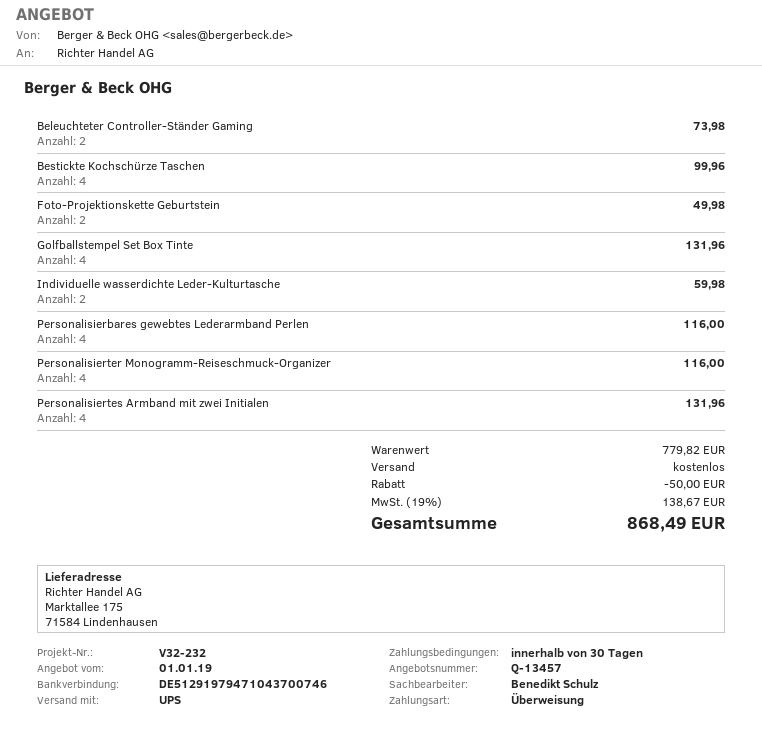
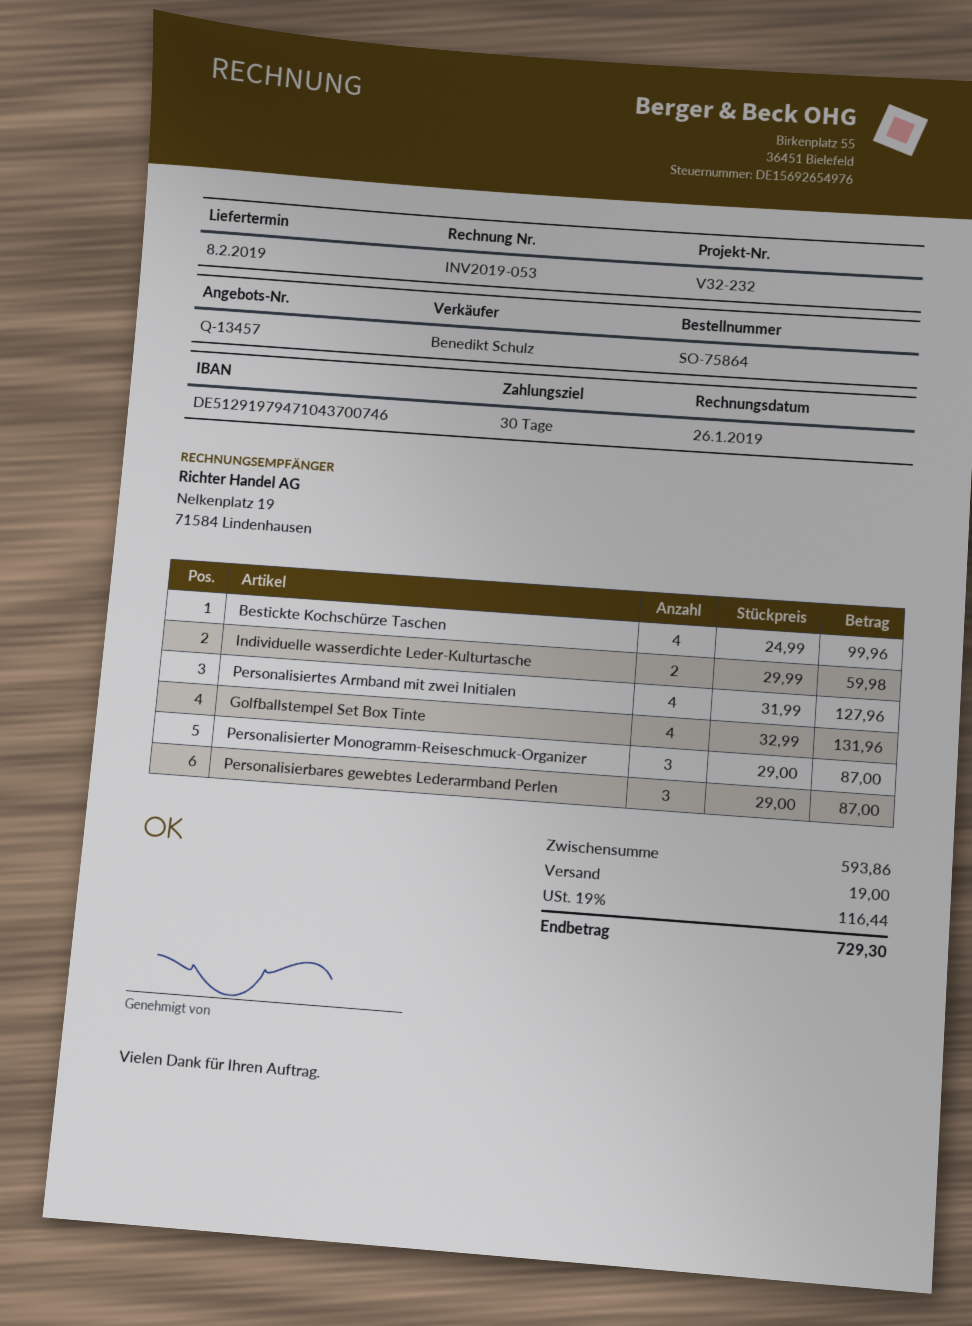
Beleuchteter Controller-Ständer Gaming: 2 for 73.98 -> none
Foto-Projektionskette Geburtstein: 2 for 49.98 -> none
Personalisierbares gewebtes Lederarmband Perlen: 4 for 116.00 -> 3 for 87.00
Personalisierter Monogramm-Reiseschmuck-Organizer: 4 for 116.00 -> 3 for 87.00
Personalisiertes Armband mit zwei Initialen: 4 for 131.96 -> 4 for 127.96
subtotal: 779.82 -> 593.86
discount: 50.00 -> none
shipping: 0.00 -> 19.00
tax: 19% = 138.67 -> 19% = 116.44
total: 868.49 -> 729.30

